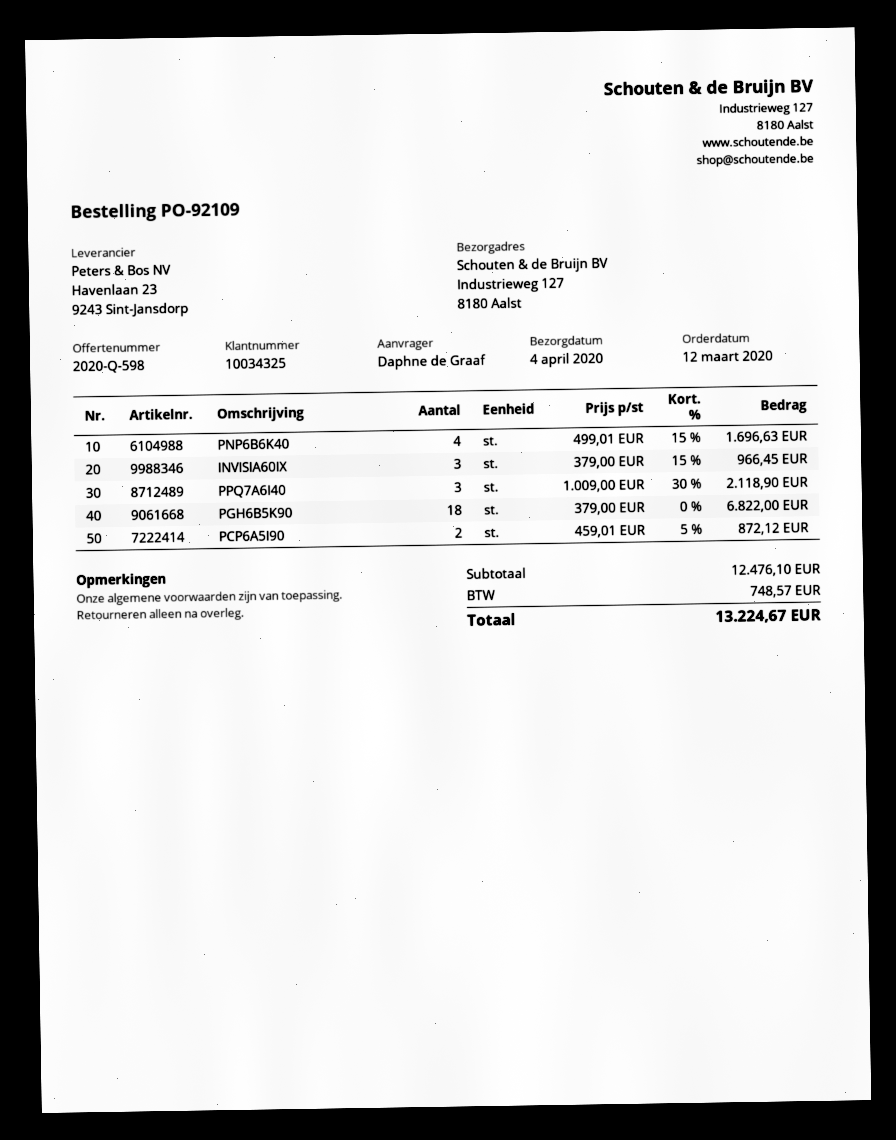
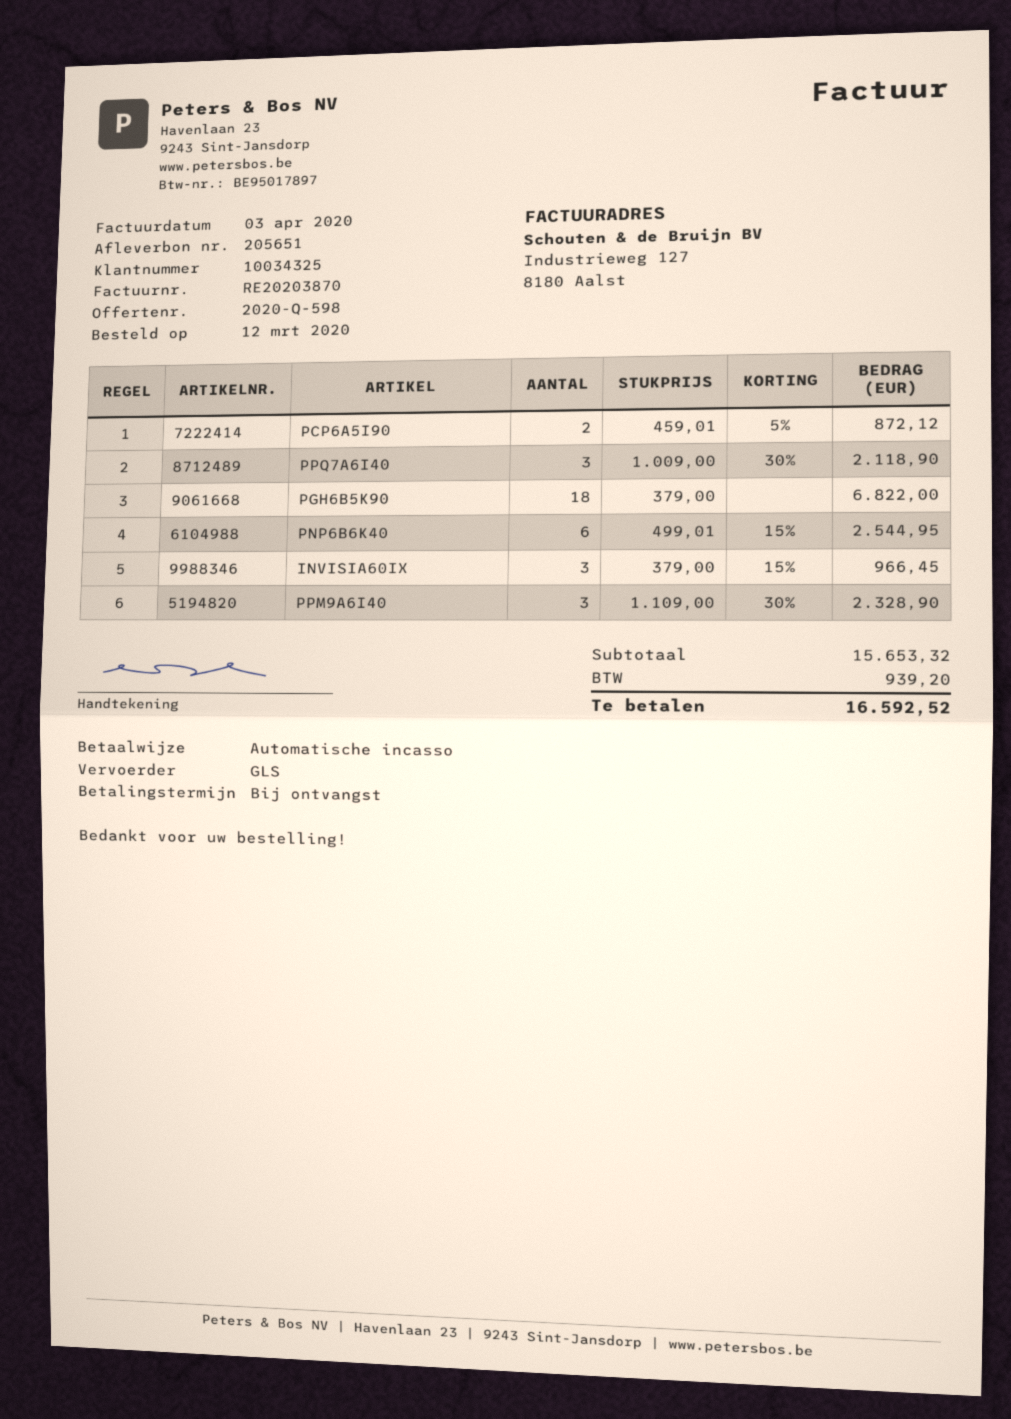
PNP6B6K40: 4 x 499.01 - 15% = 1696.63 -> 6 x 499.01 - 15% = 2544.95
PPM9A6I40: none -> 3 x 1109.00 - 30% = 2328.90
subtotal: 12476.10 -> 15653.32
tax: 748.57 -> 939.20
total: 13224.67 -> 16592.52

